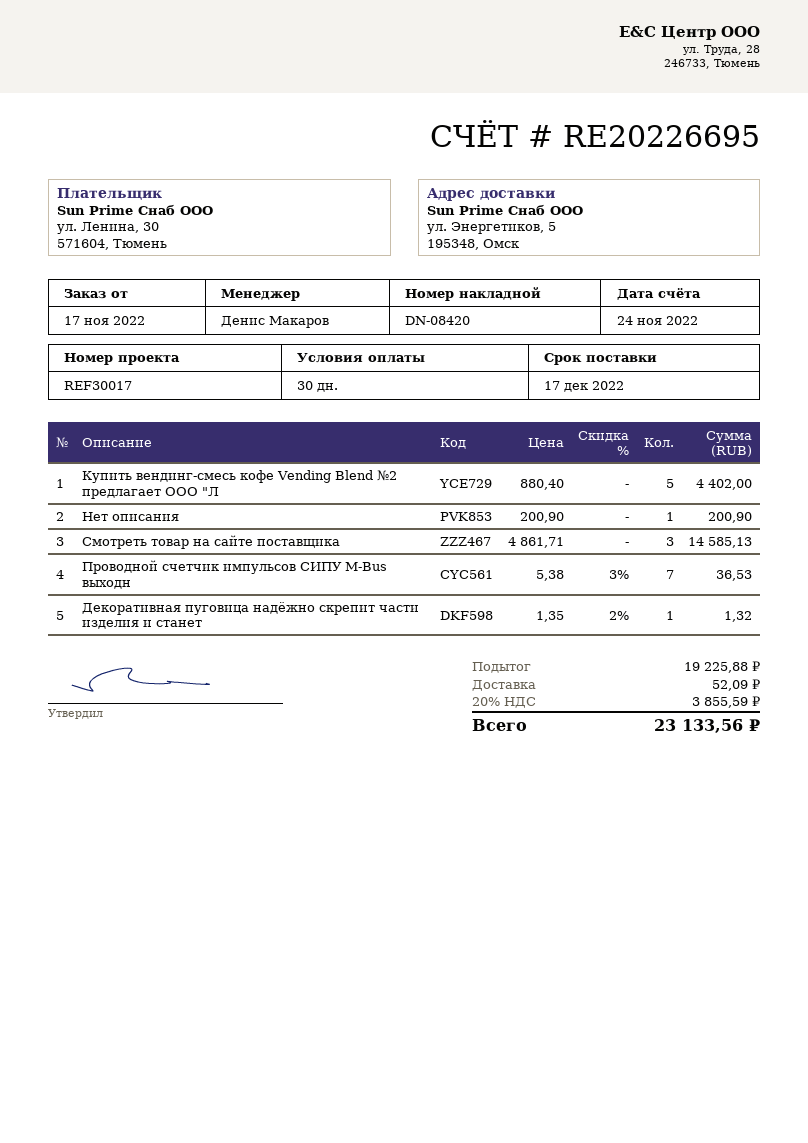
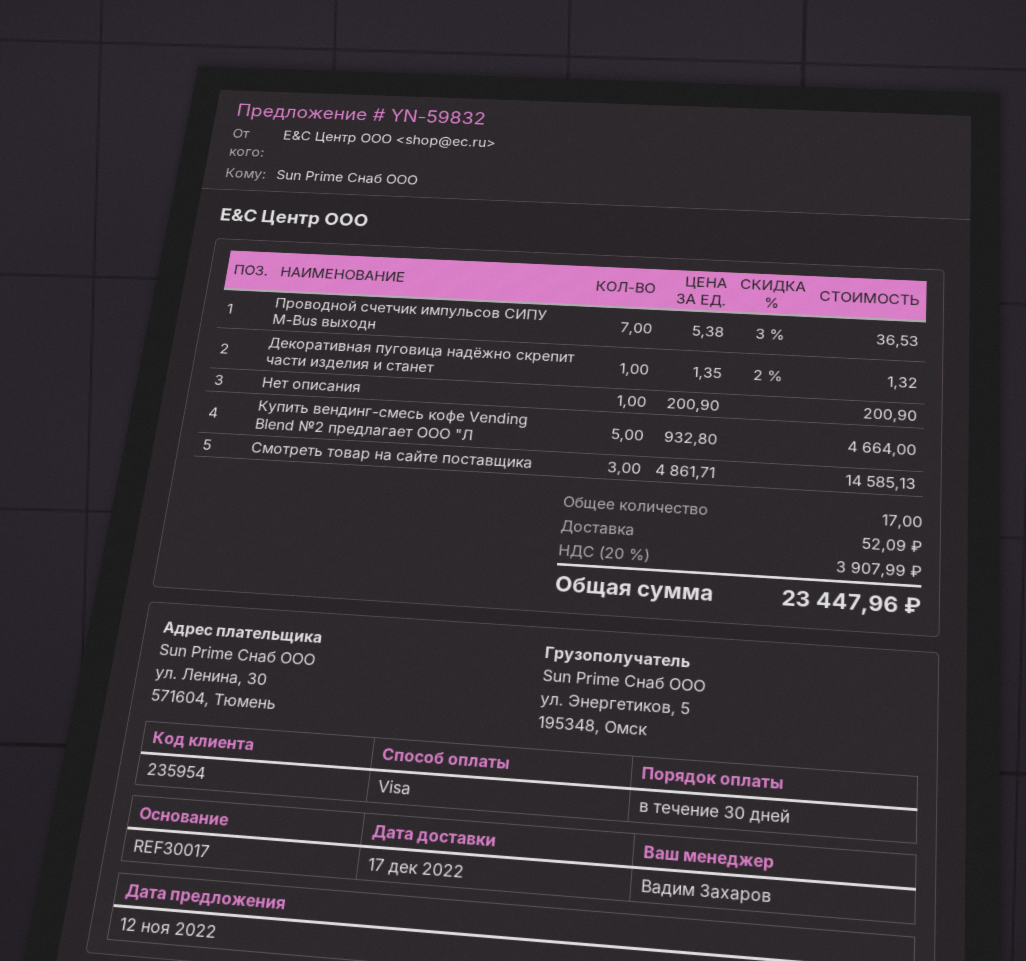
sales rep: Денис Макаров -> Вадим Захаров
Купить вендинг-смесь кофе Vending Blend №2 предлагает ООО "Л: 5 x 880.40 = 4402.00 -> 5 x 932.80 = 4664.00
tax: 20% = 3855.59 -> 20% = 3907.99
total: 23133.56 -> 23447.96

